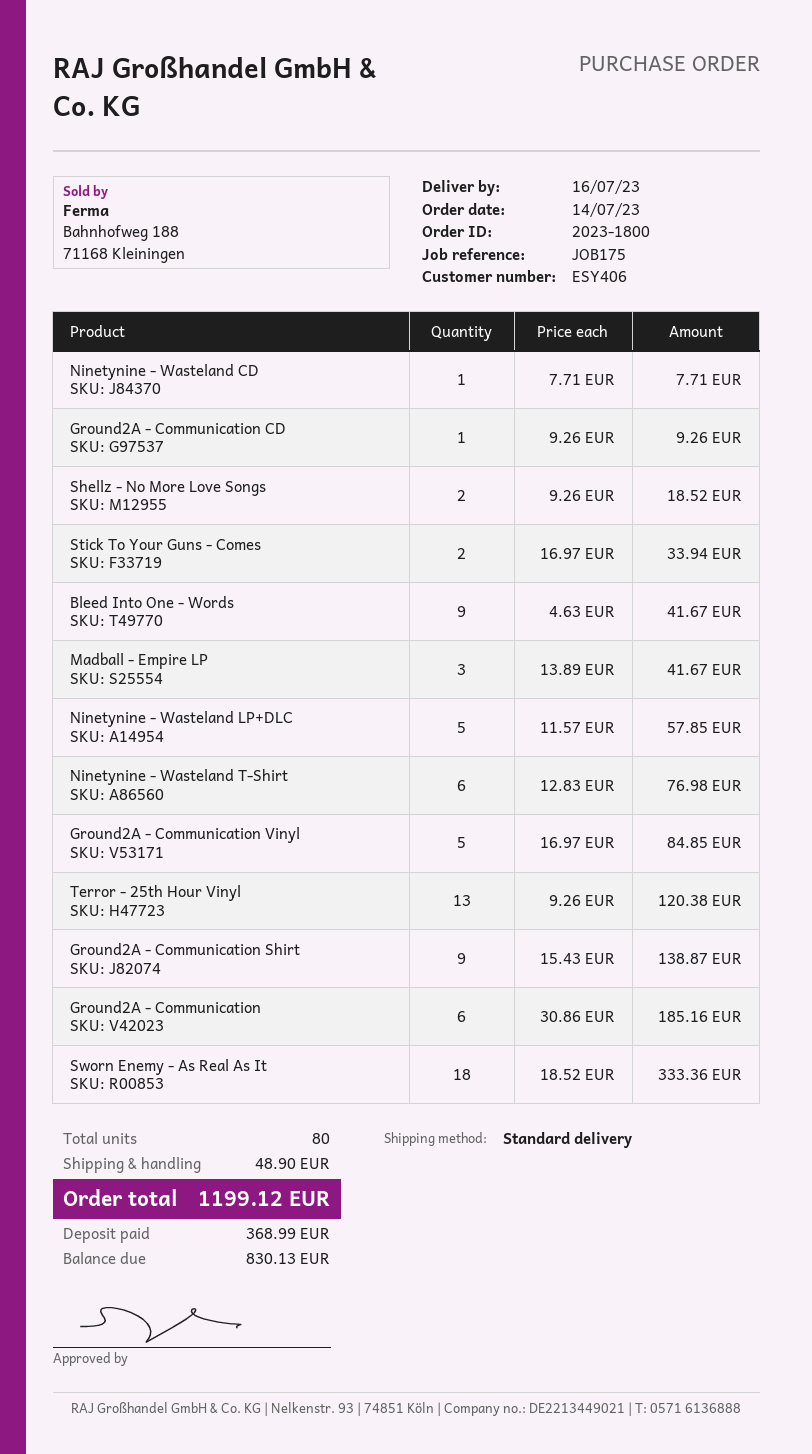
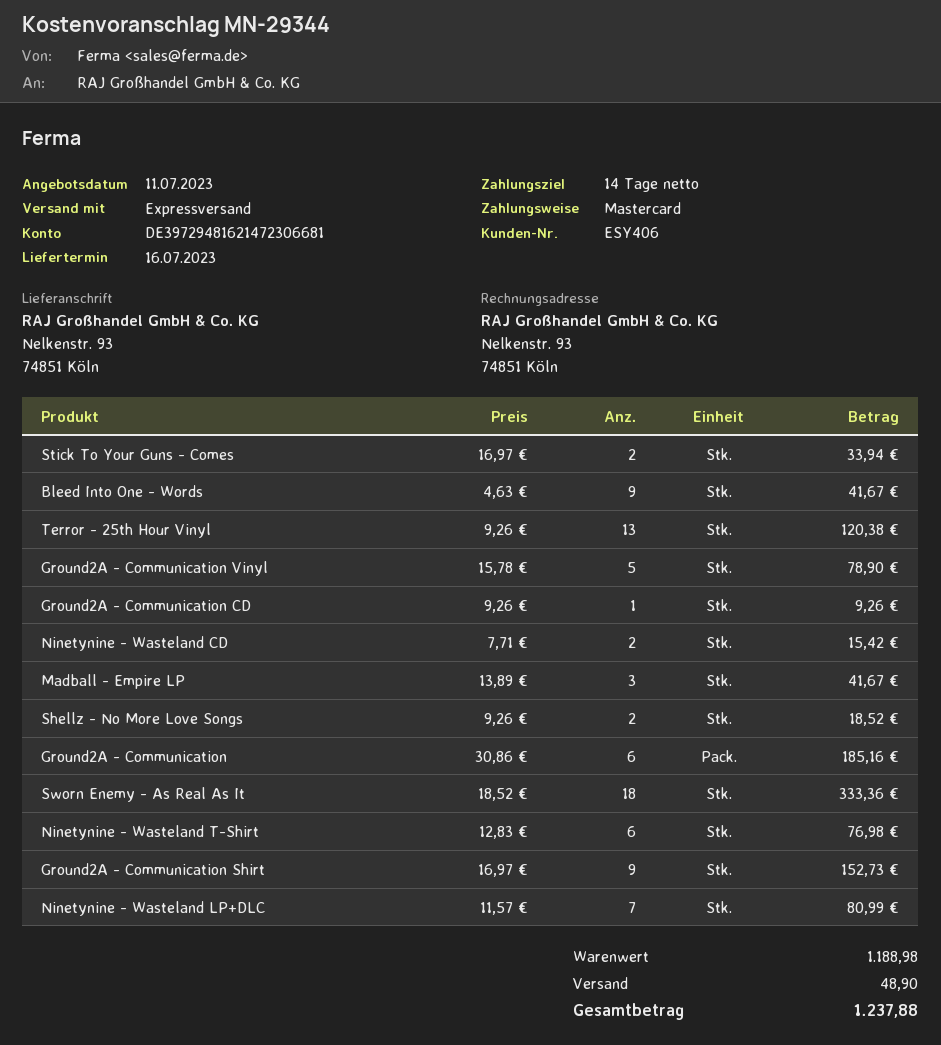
shipping method: standard -> express
Ninetynine - Wasteland CD: 1 x 7.71 = 7.71 -> 2 x 7.71 = 15.42
Ninetynine - Wasteland LP+DLC: 5 x 11.57 = 57.85 -> 7 x 11.57 = 80.99
Ground2A - Communication Vinyl: 5 x 16.97 = 84.85 -> 5 x 15.78 = 78.90
Ground2A - Communication Shirt: 9 x 15.43 = 138.87 -> 9 x 16.97 = 152.73
total: 1199.12 -> 1237.88

